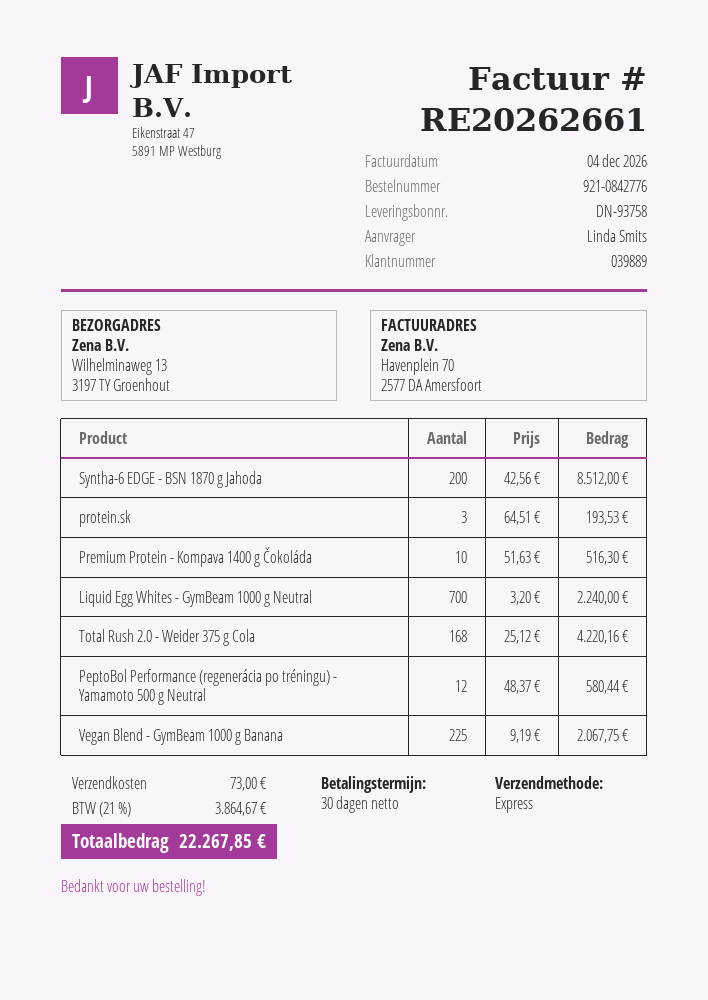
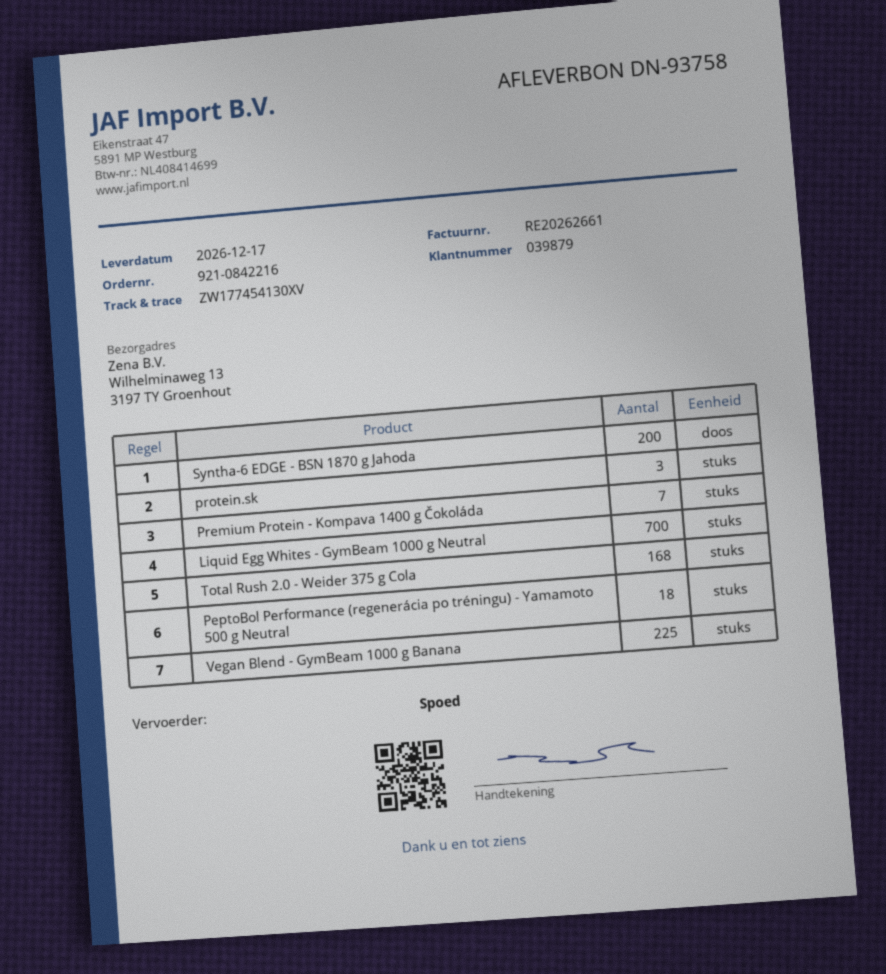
order number: 921-0842776 -> 921-0842216
customer number: 039889 -> 039879
Premium Protein - Kompava 1400 g Čokoláda: 10 -> 7
PeptoBol Performance (regenerácia po tréningu) - Yamamoto 500 g Neutral: 12 -> 18

